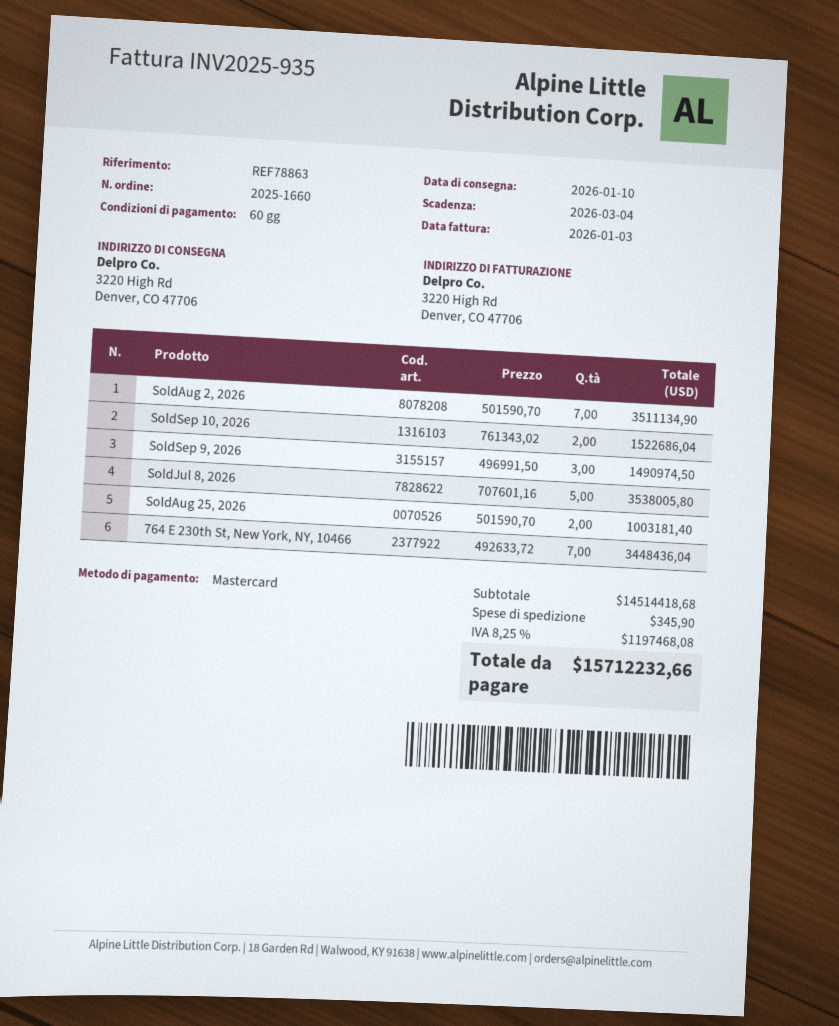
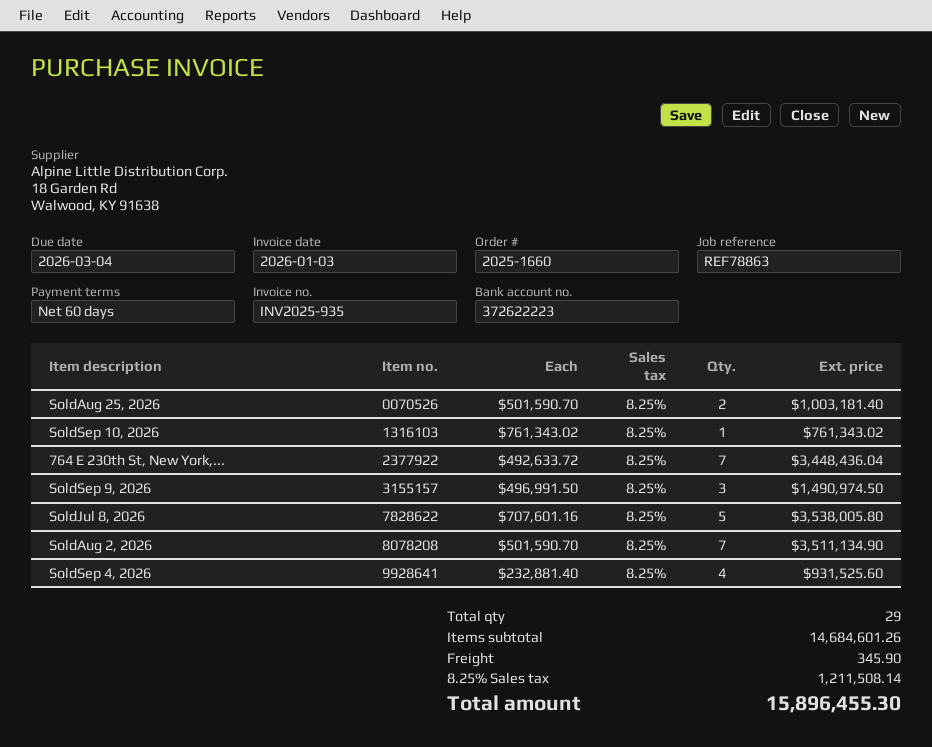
SoldSep 10, 2026: 2 x 761343.02 = 1522686.04 -> 1 x 761343.02 = 761343.02
SoldSep 4, 2026: none -> 4 x 232881.40 = 931525.60
subtotal: 14514418.68 -> 14684601.26
tax: 8.25% = 1197468.08 -> 8.25% = 1211508.14
total: 15712232.66 -> 15896455.30

